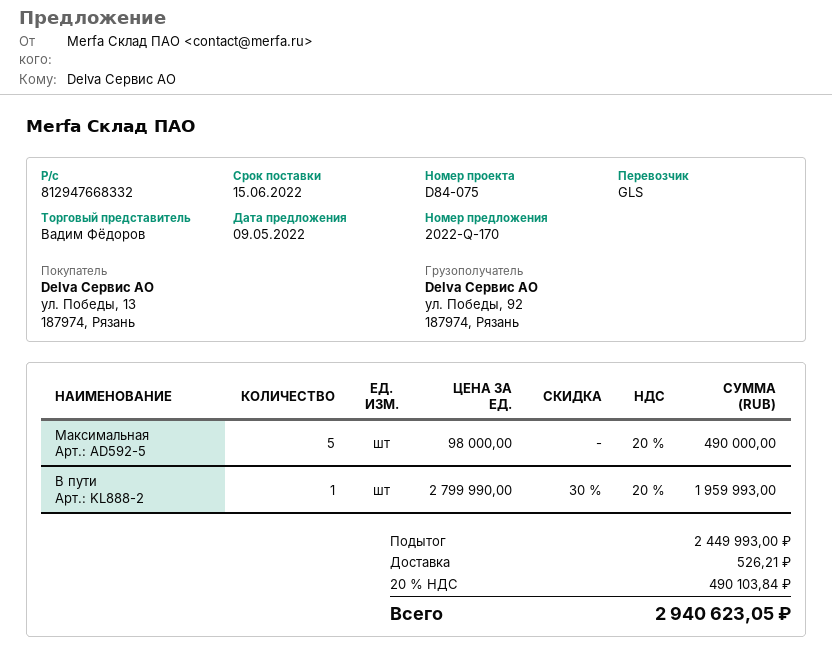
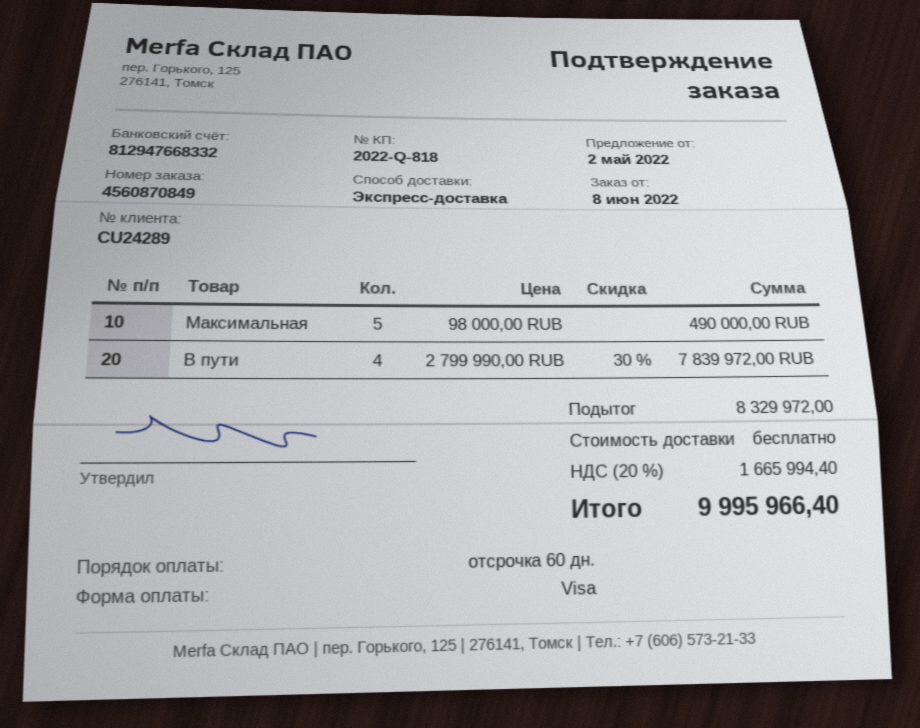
quote number: 2022-Q-170 -> 2022-Q-818
quote date: 2022-05-09 -> 2022-05-02
shipping method: GLS -> express
В пути: 1 x 2799990.00 - 30% = 1959993.00 -> 4 x 2799990.00 - 30% = 7839972.00
subtotal: 2449993.00 -> 8329972.00
shipping: 526.21 -> 0.00
tax: 20% = 490103.84 -> 20% = 1665994.40
total: 2940623.05 -> 9995966.40

